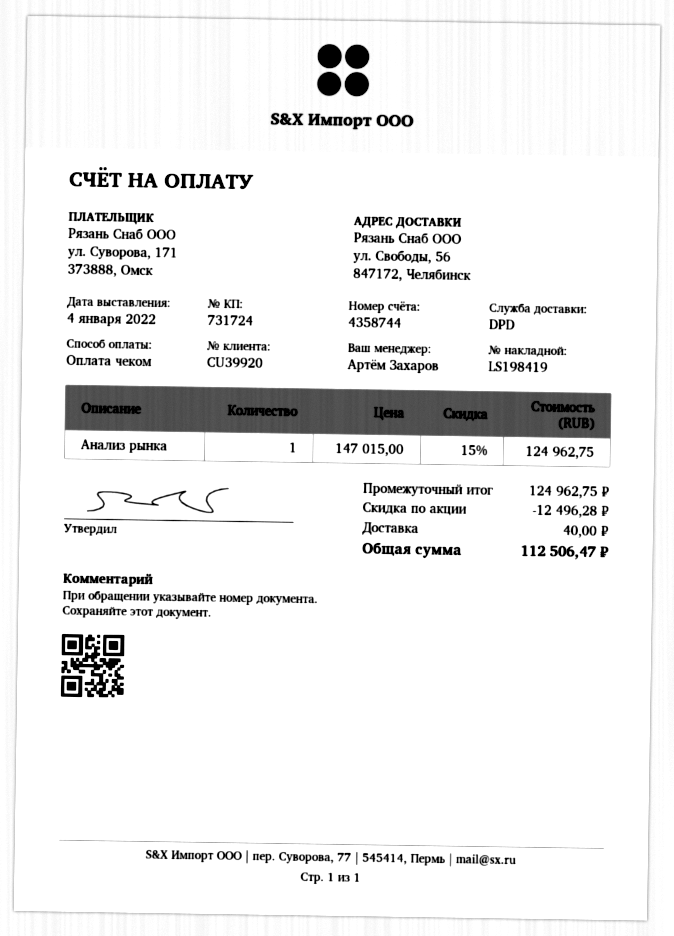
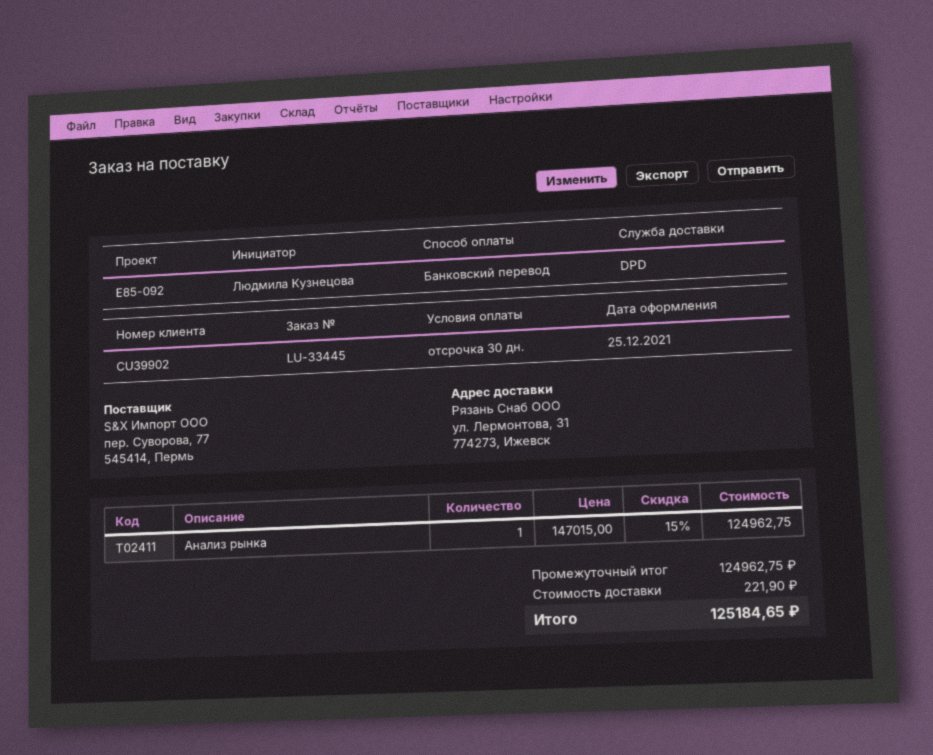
customer number: CU39920 -> CU39902
payment method: cheque -> bank transfer
ship to: ул. Свободы, 56, 847172, Челябинск -> ул. Лермонтова, 31, 774273, Ижевск
discount: 12496.28 -> none
shipping: 40.00 -> 221.90
total: 112506.47 -> 125184.65

